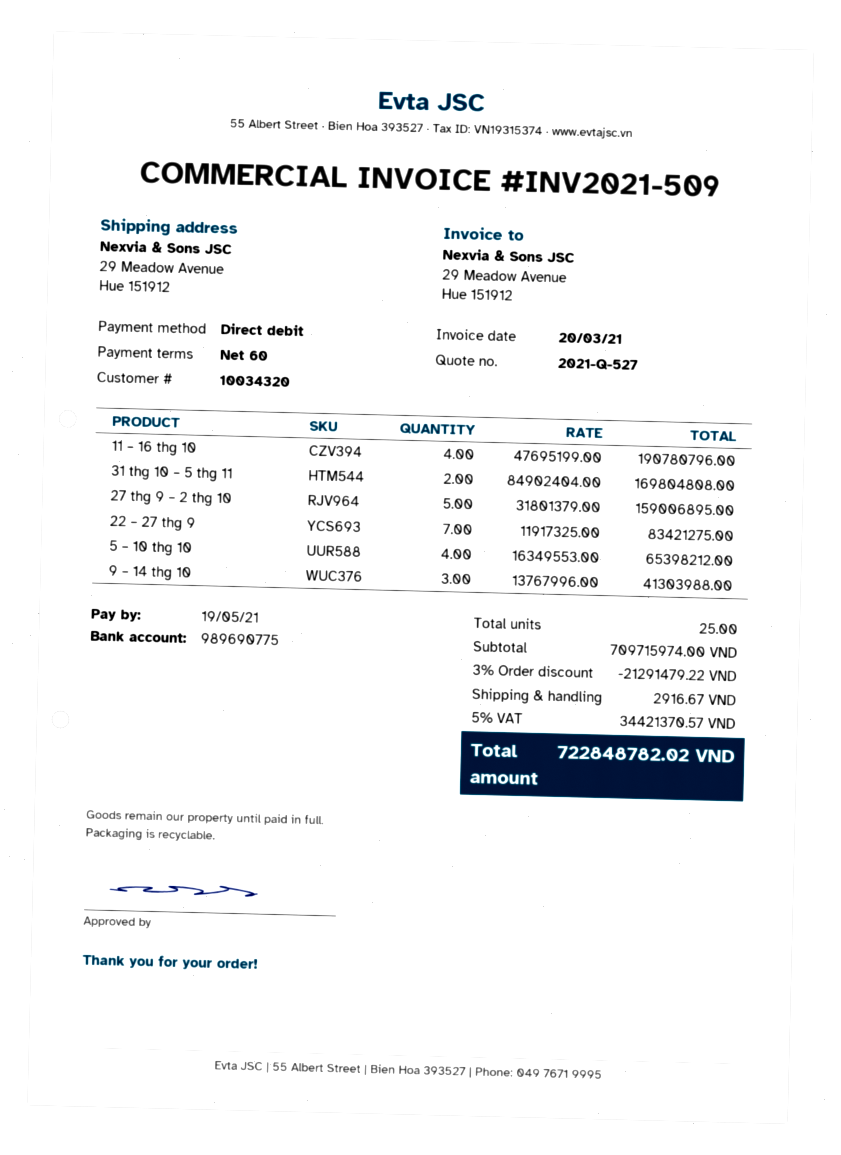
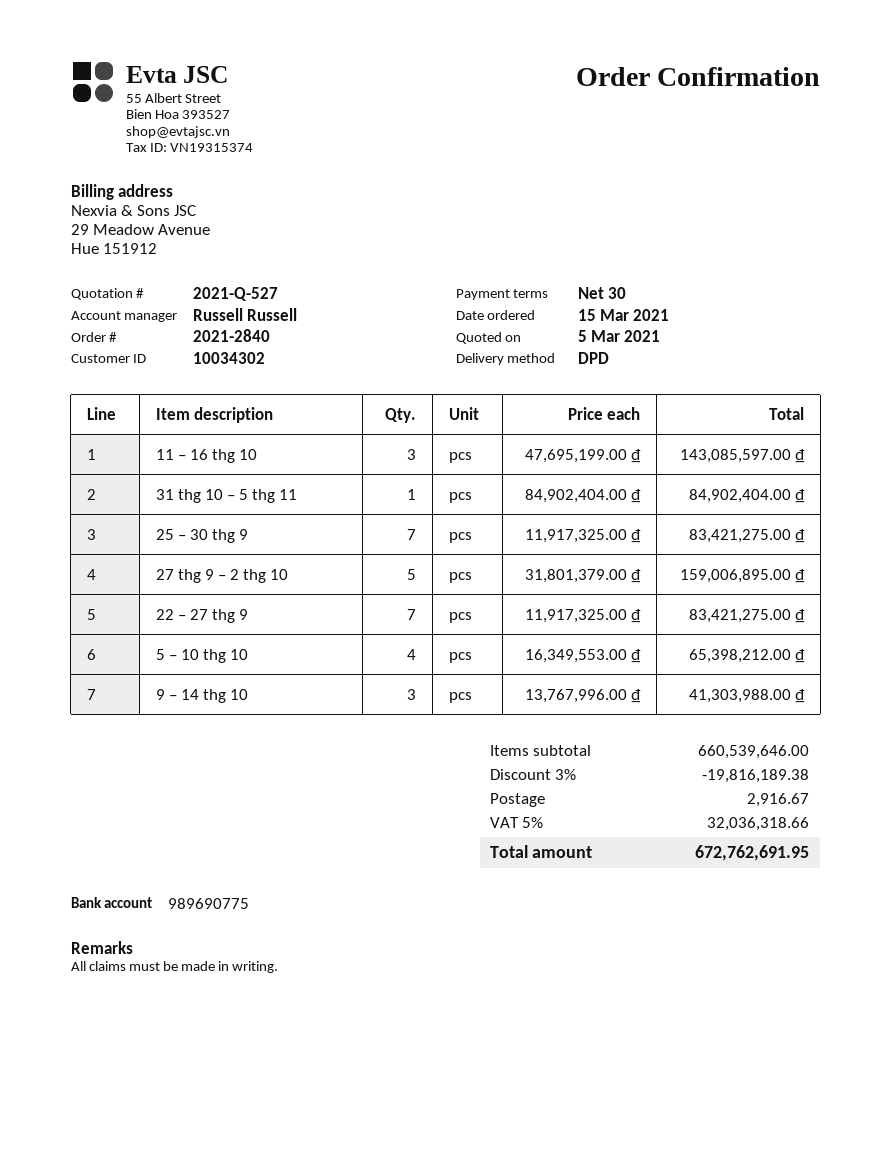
payment terms: 60 days -> 30 days
customer number: 10034320 -> 10034302
11 – 16 thg 10: 4 x 47695199.00 = 190780796.00 -> 3 x 47695199.00 = 143085597.00
31 thg 10 – 5 thg 11: 2 x 84902404.00 = 169804808.00 -> 1 x 84902404.00 = 84902404.00
25 – 30 thg 9: none -> 7 x 11917325.00 = 83421275.00
subtotal: 709715974.00 -> 660539646.00
discount: 3% = 21291479.22 -> 3% = 19816189.38
tax: 5% = 34421370.57 -> 5% = 32036318.66
total: 722848782.02 -> 672762691.95

